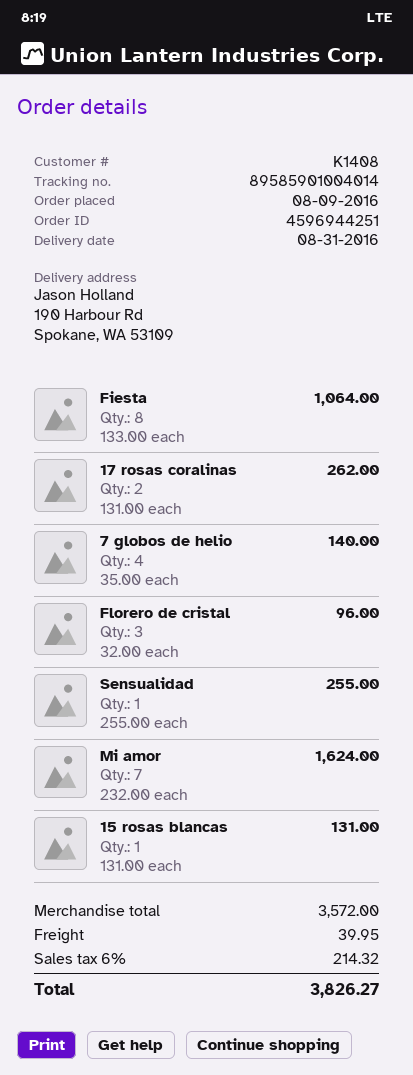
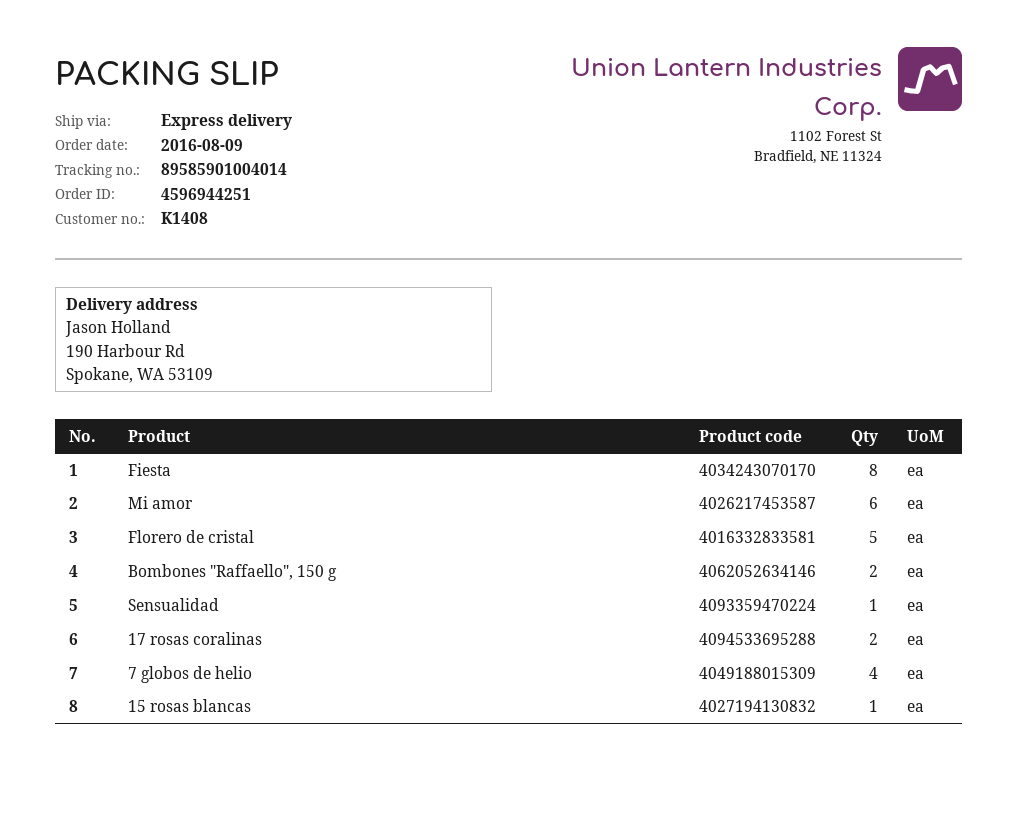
Florero de cristal: 3 -> 5
Mi amor: 7 -> 6
Bombones "Raffaello", 150 g: none -> 2

